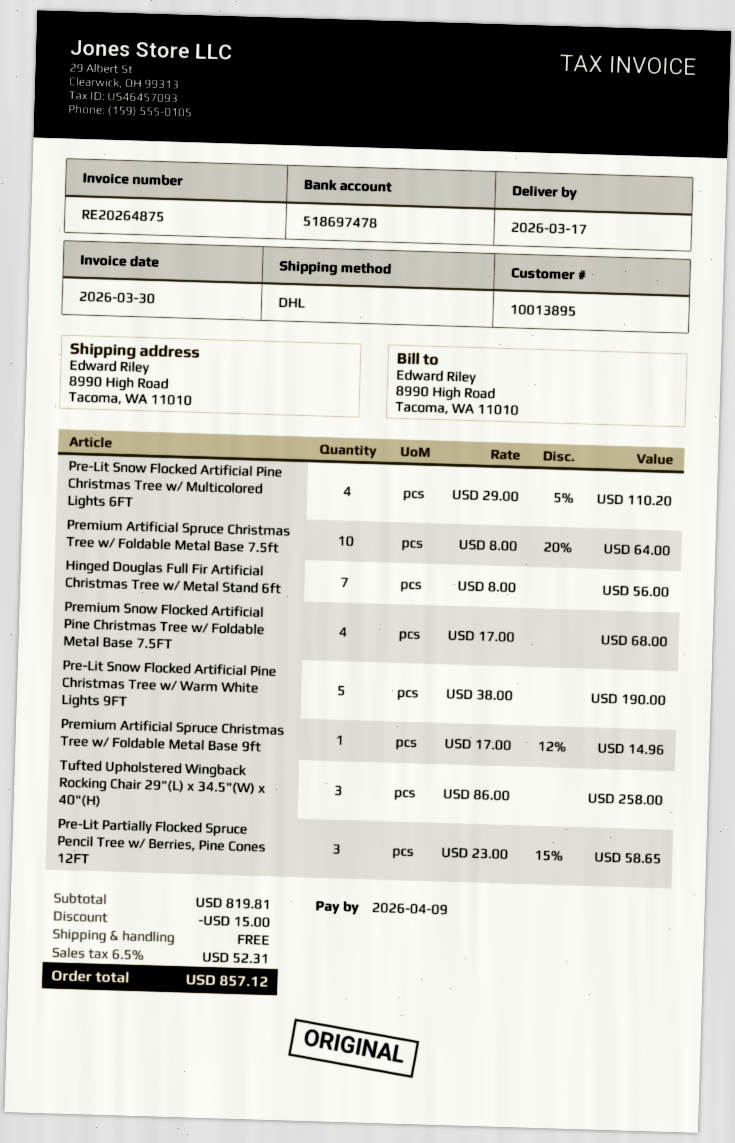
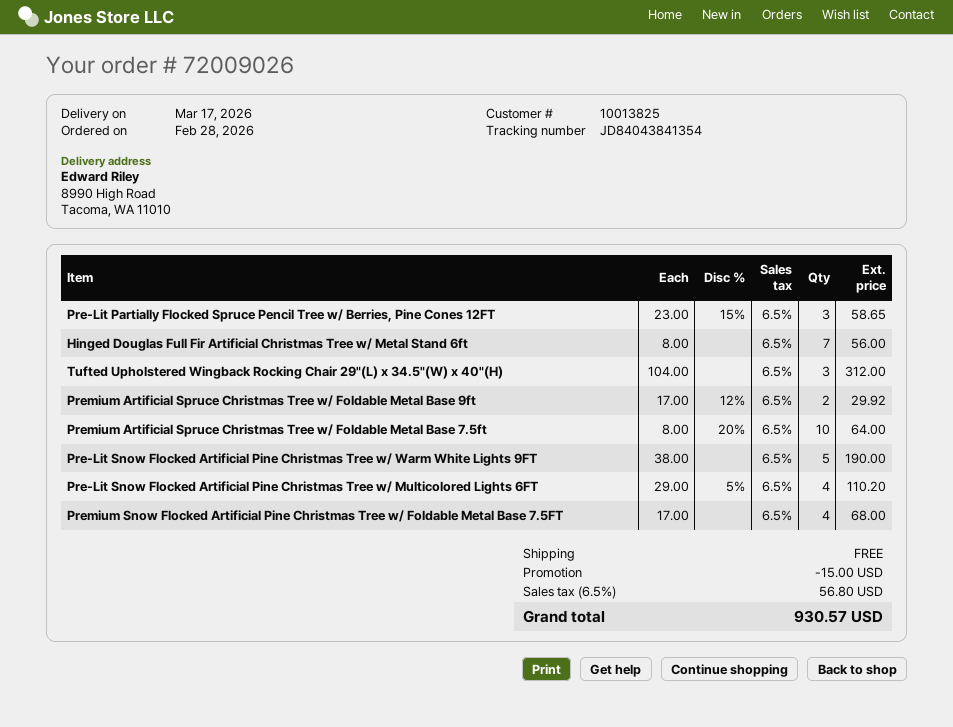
customer number: 10013895 -> 10013825
Premium Artificial Spruce Christmas Tree w/ Foldable Metal Base 9ft: 1 x 17.00 - 12% = 14.96 -> 2 x 17.00 - 12% = 29.92
Tufted Upholstered Wingback Rocking Chair 29"(L) x 34.5"(W) x 40"(H): 3 x 86.00 = 258.00 -> 3 x 104.00 = 312.00
tax: 6.5% = 52.31 -> 6.5% = 56.80
total: 857.12 -> 930.57

